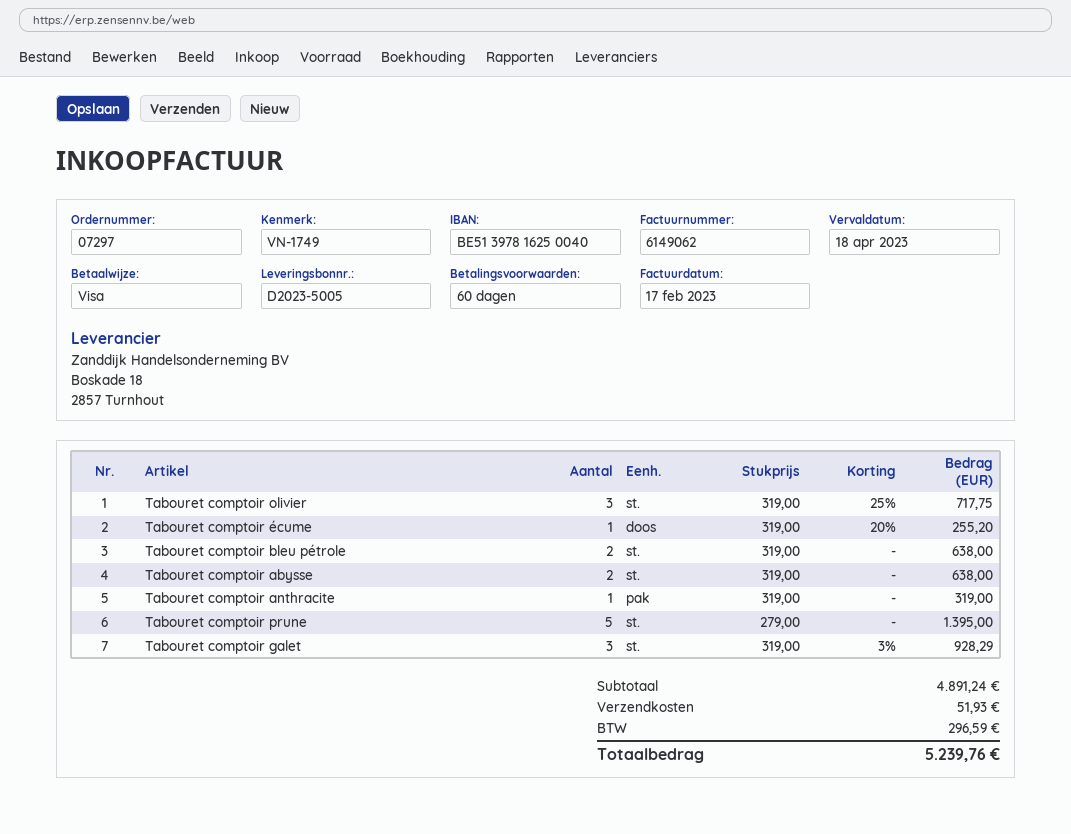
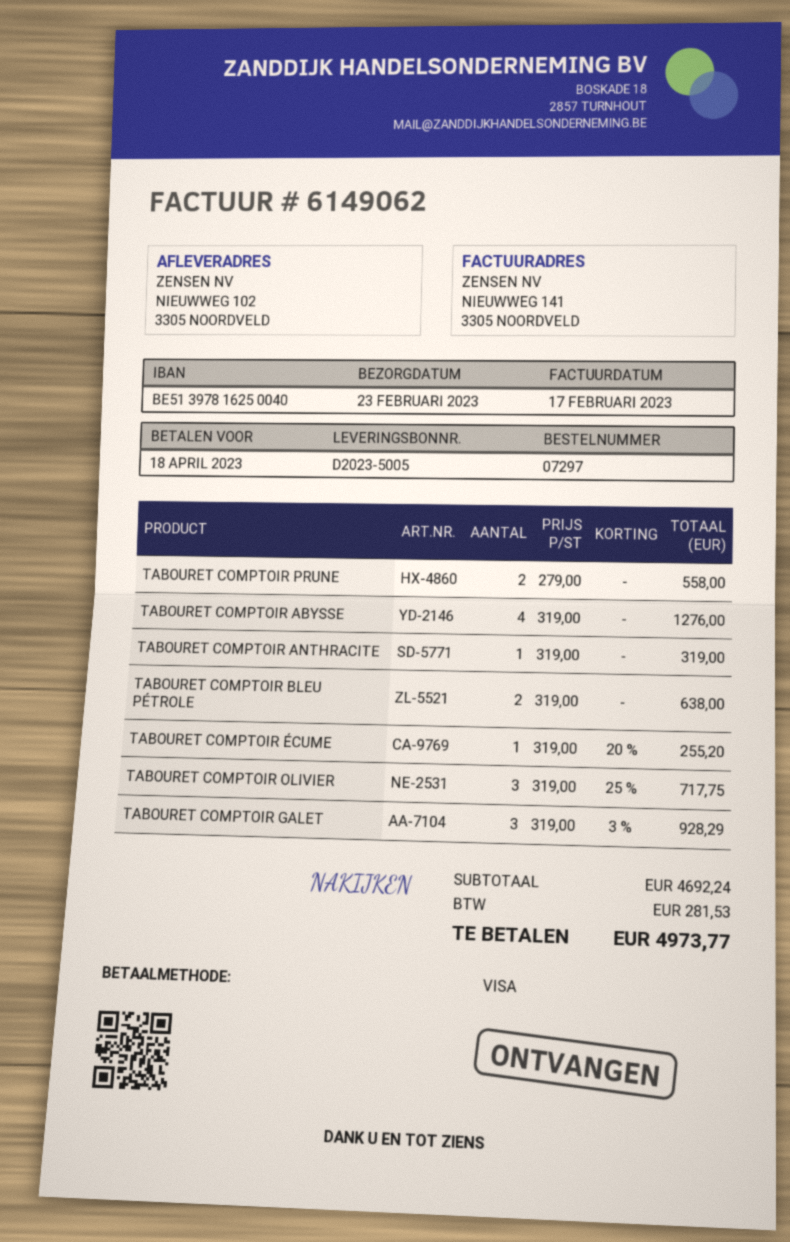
Tabouret comptoir abysse: 2 x 319.00 = 638.00 -> 4 x 319.00 = 1276.00
Tabouret comptoir prune: 5 x 279.00 = 1395.00 -> 2 x 279.00 = 558.00
subtotal: 4891.24 -> 4692.24
shipping: 51.93 -> none
tax: 296.59 -> 281.53
total: 5239.76 -> 4973.77

